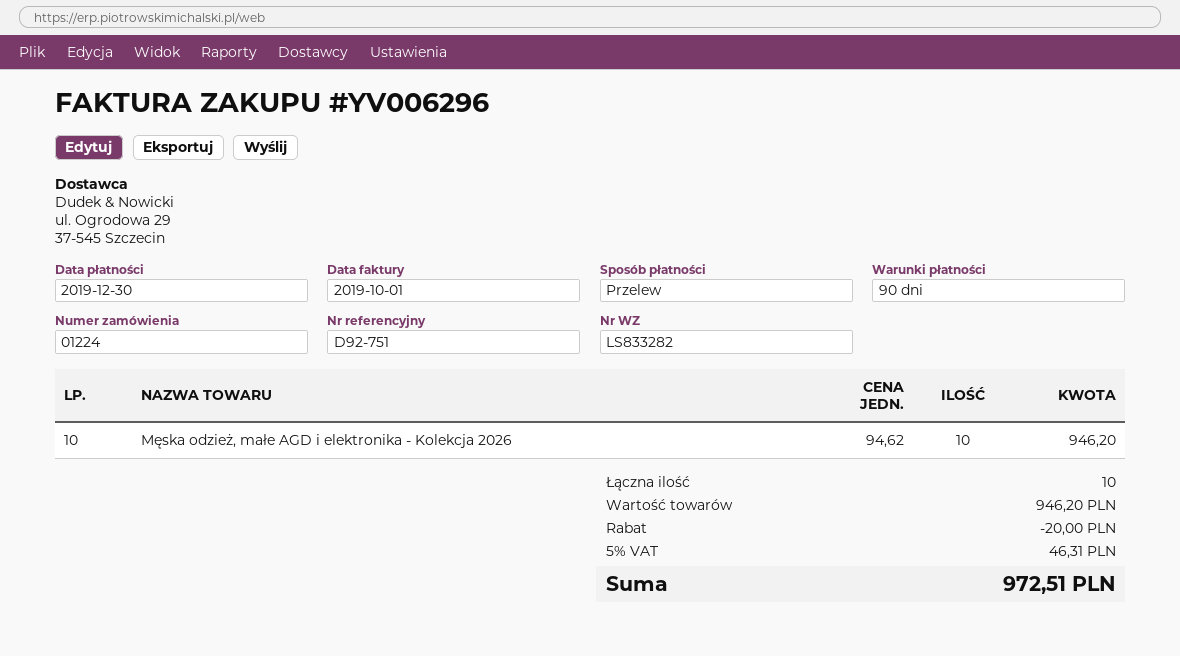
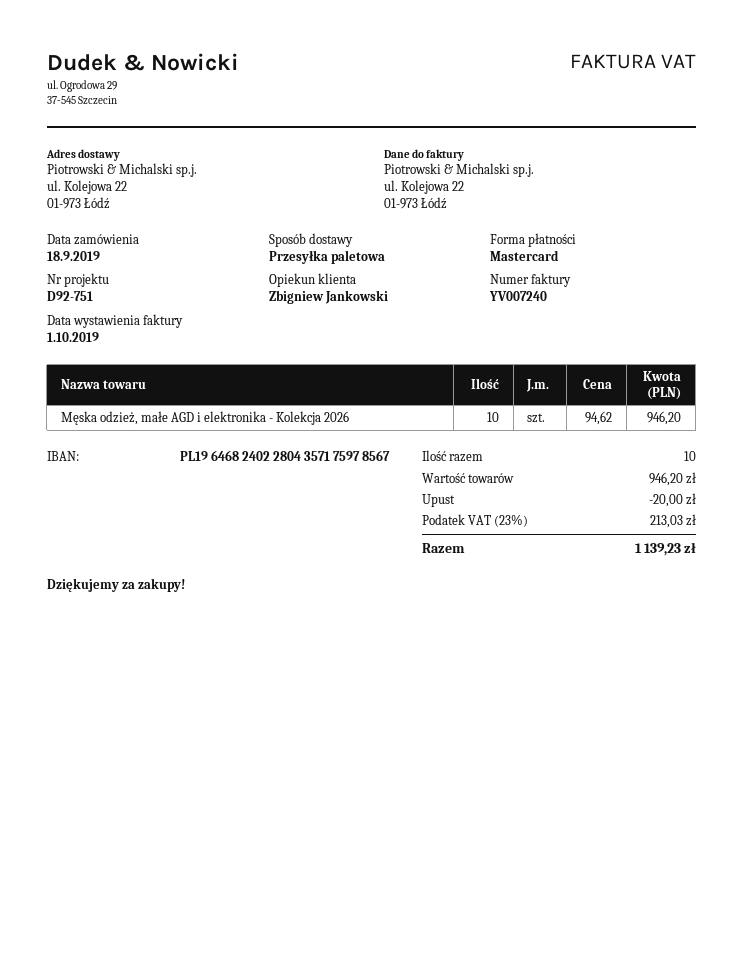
invoice number: YV006296 -> YV007240
payment method: bank transfer -> Mastercard
tax: 5% = 46.31 -> 23% = 213.03
total: 972.51 -> 1139.23

